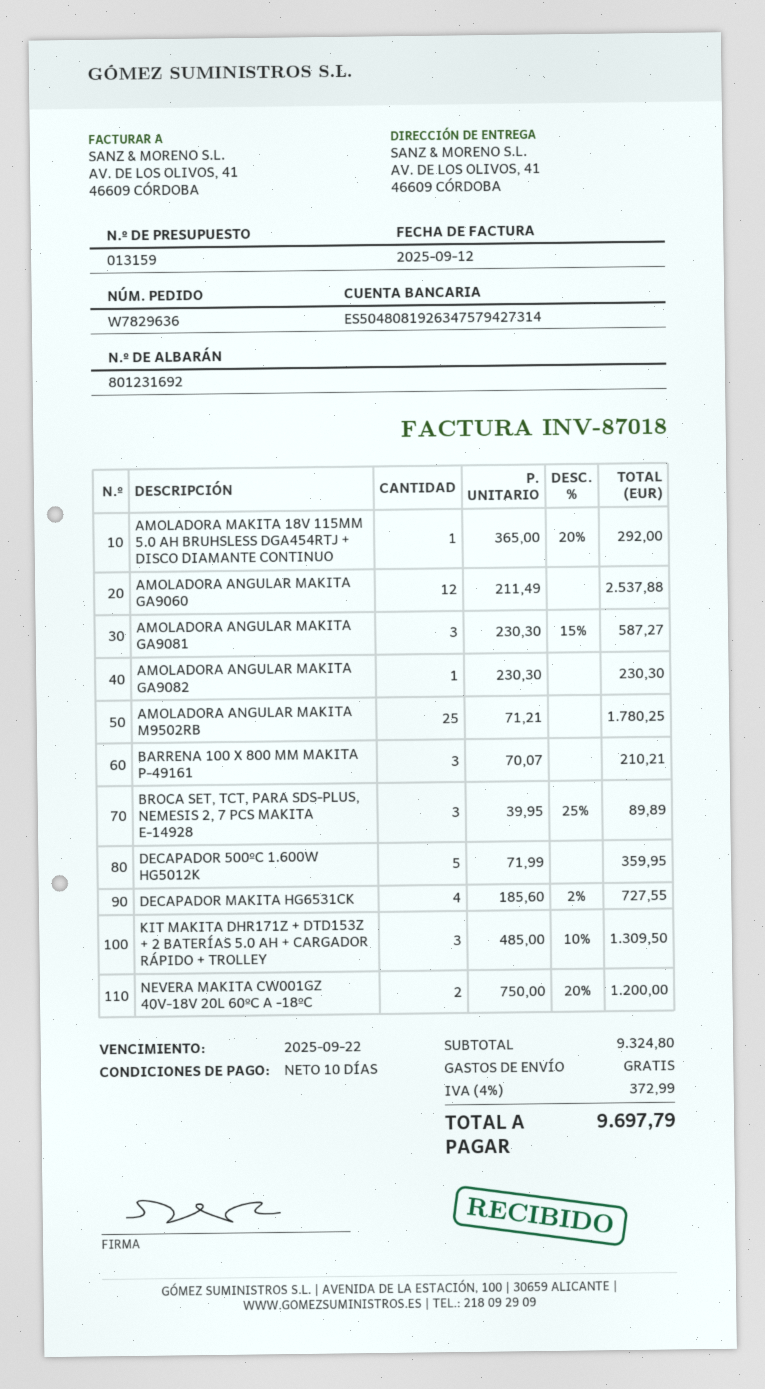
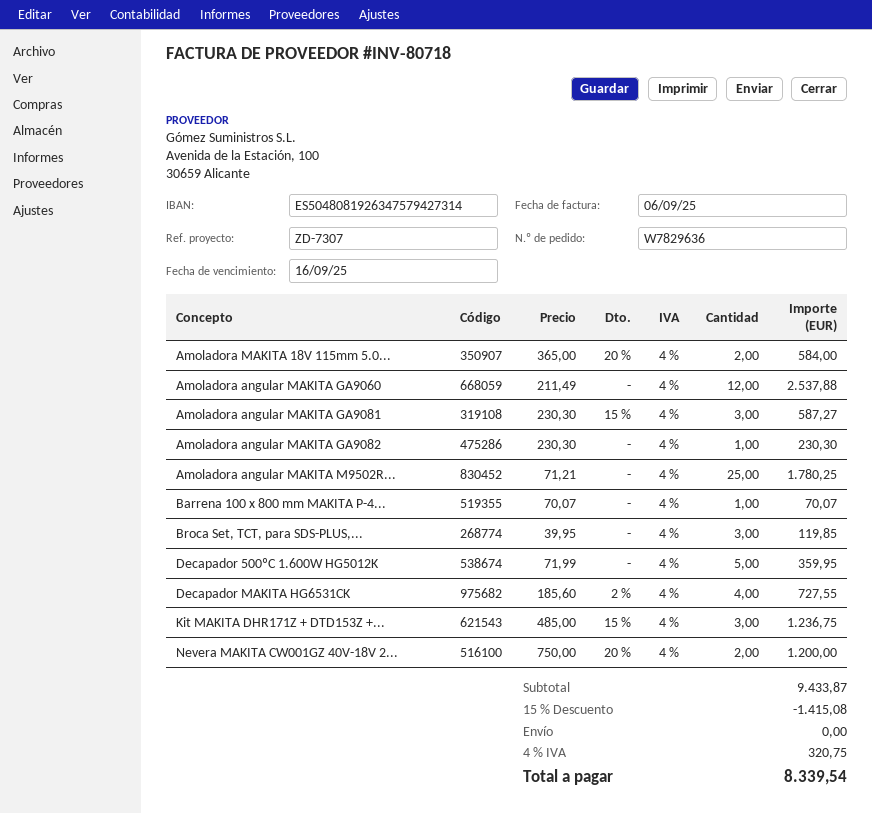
invoice number: INV-87018 -> INV-80718
invoice date: 2025-09-12 -> 2025-09-06
due date: 2025-09-22 -> 2025-09-16
AMOLADORA MAKITA 18V 115MM 5.0 AH BRUHSLESS DGA454RTJ + DISCO DIAMANTE CONTINUO: 1 x 365.00 - 20% = 292.00 -> 2 x 365.00 - 20% = 584.00
BARRENA 100 X 800 MM MAKITA P-49161: 3 x 70.07 = 210.21 -> 1 x 70.07 = 70.07
BROCA SET, TCT, PARA SDS-PLUS, NEMESIS 2, 7 PCS MAKITA E-14928: 3 x 39.95 - 25% = 89.89 -> 3 x 39.95 = 119.85
KIT MAKITA DHR171Z + DTD153Z + 2 BATERÍAS 5.0 AH + CARGADOR RÁPIDO + TROLLEY: 3 x 485.00 - 10% = 1309.50 -> 3 x 485.00 - 15% = 1236.75
subtotal: 9324.80 -> 9433.87
discount: none -> 15% = 1415.08
tax: 4% = 372.99 -> 4% = 320.75
total: 9697.79 -> 8339.54

